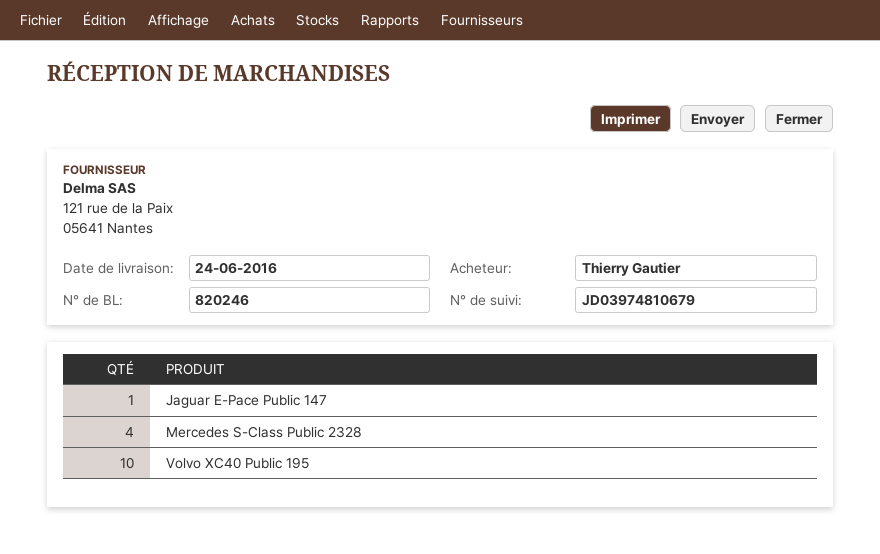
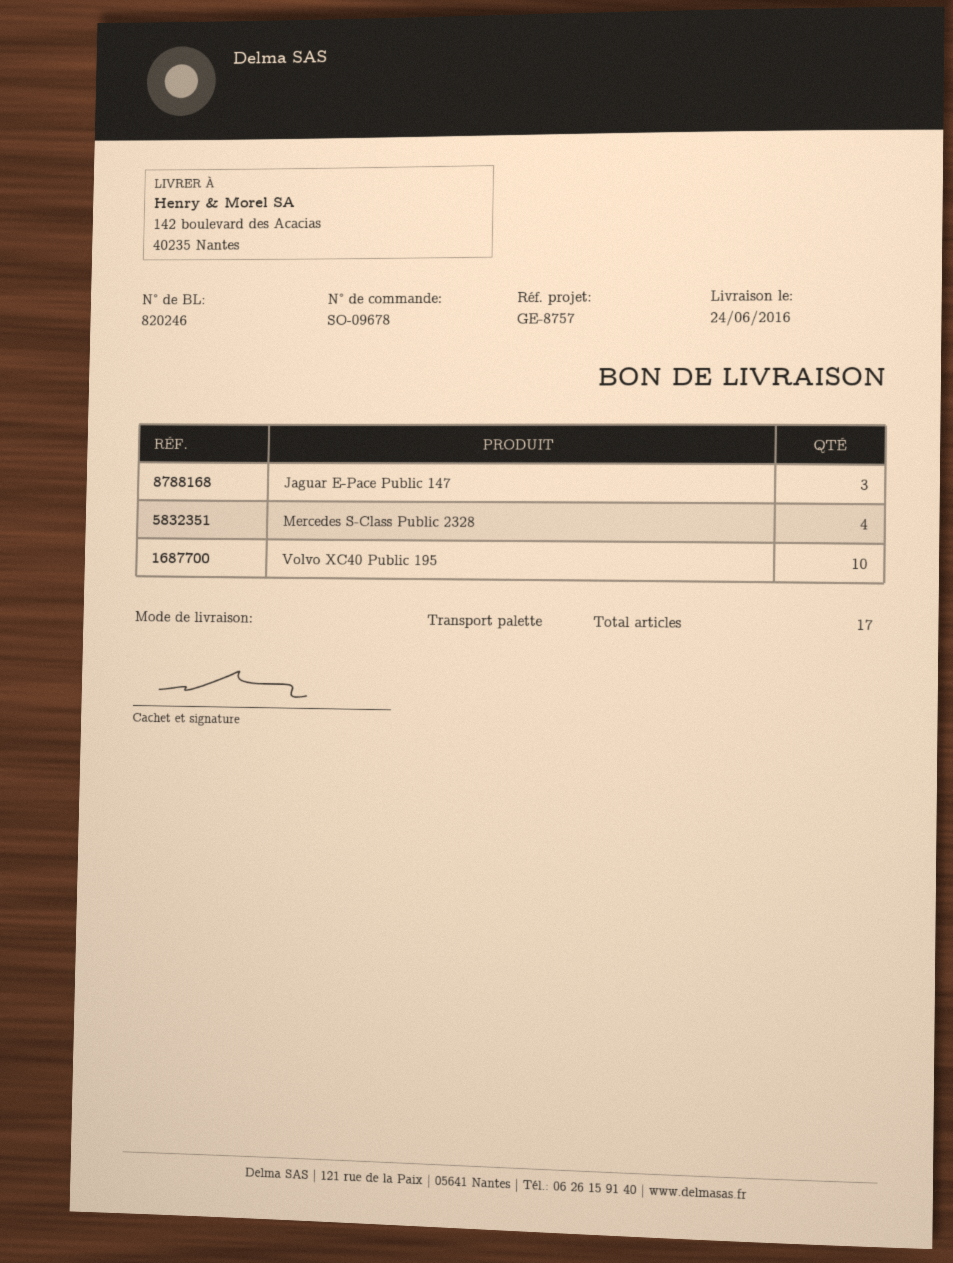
Jaguar E-Pace Public 147: 1 -> 3

